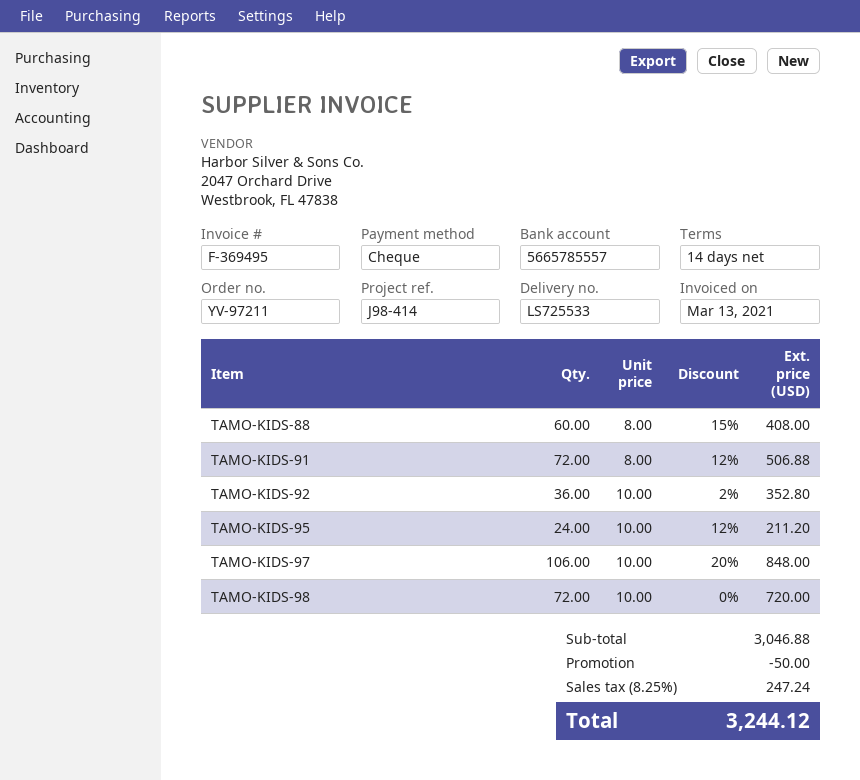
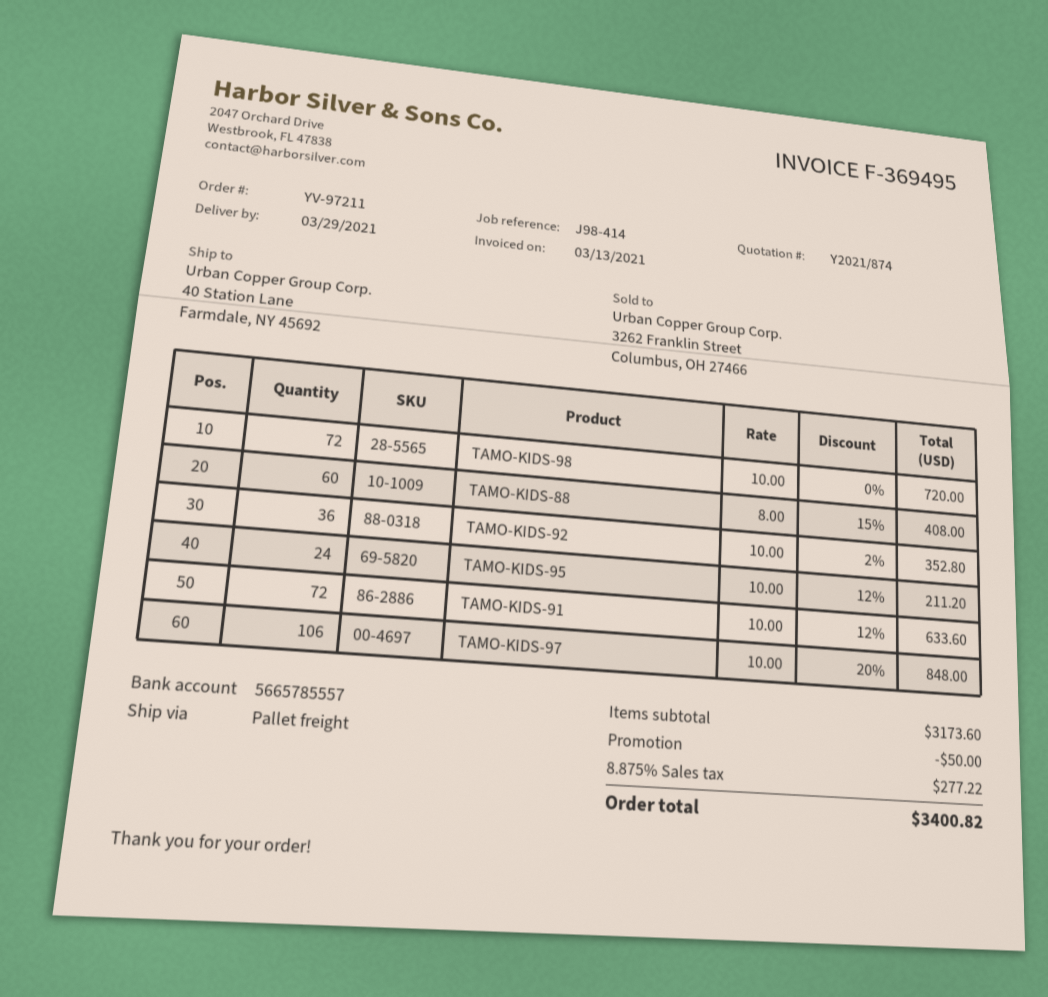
TAMO-KIDS-91: 72 x 8.00 - 12% = 506.88 -> 72 x 10.00 - 12% = 633.60
subtotal: 3046.88 -> 3173.60
tax: 8.25% = 247.24 -> 8.875% = 277.22
total: 3244.12 -> 3400.82

